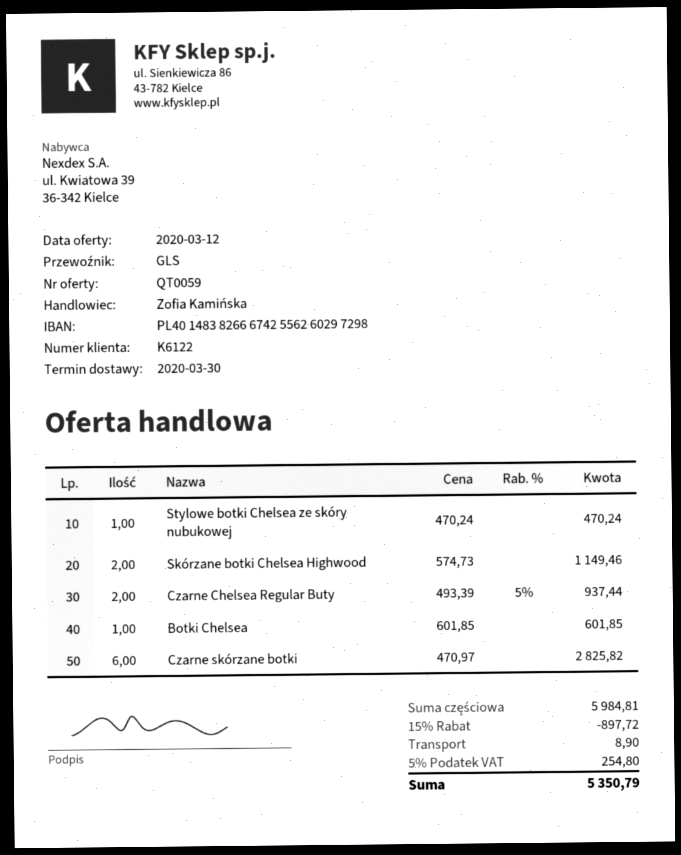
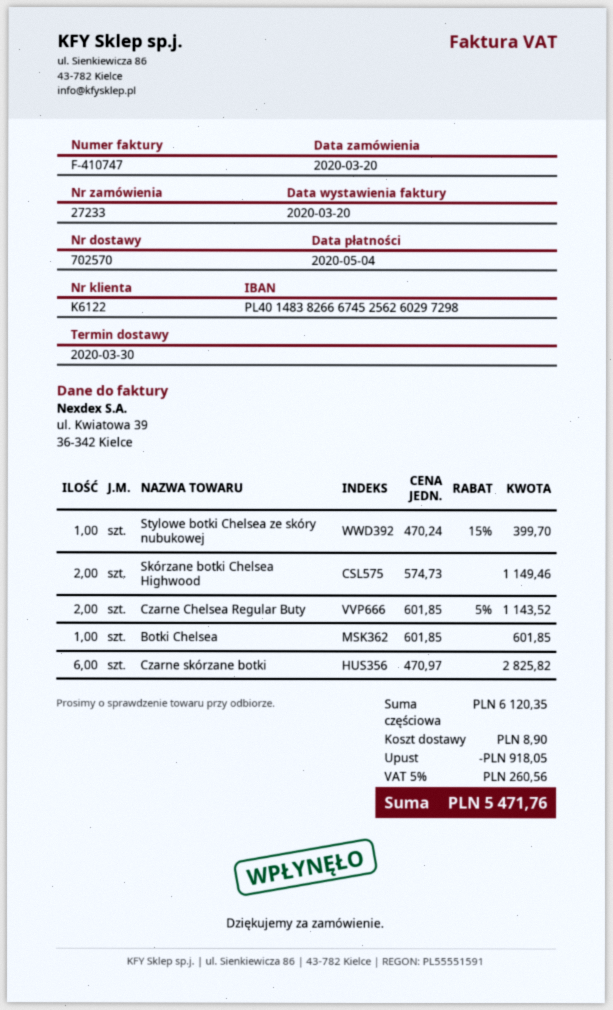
bank account: PL40148382666742556260297298 -> PL40148382666745256260297298
Stylowe botki Chelsea ze skóry nubukowej: 1 x 470.24 = 470.24 -> 1 x 470.24 - 15% = 399.70
Czarne Chelsea Regular Buty: 2 x 493.39 - 5% = 937.44 -> 2 x 601.85 - 5% = 1143.52
subtotal: 5984.81 -> 6120.35
discount: 897.72 -> 918.05
tax: 5% = 254.80 -> 5% = 260.56
total: 5350.79 -> 5471.76

